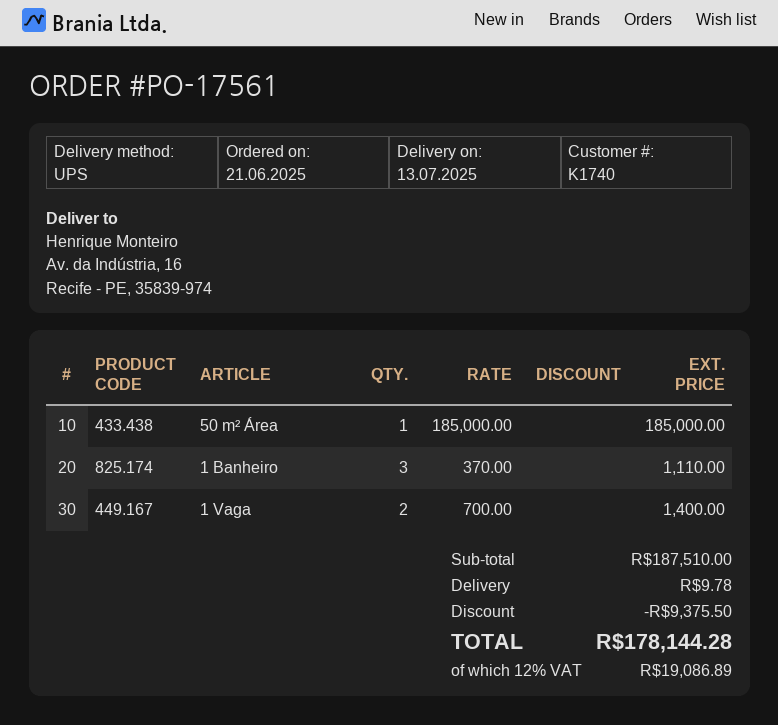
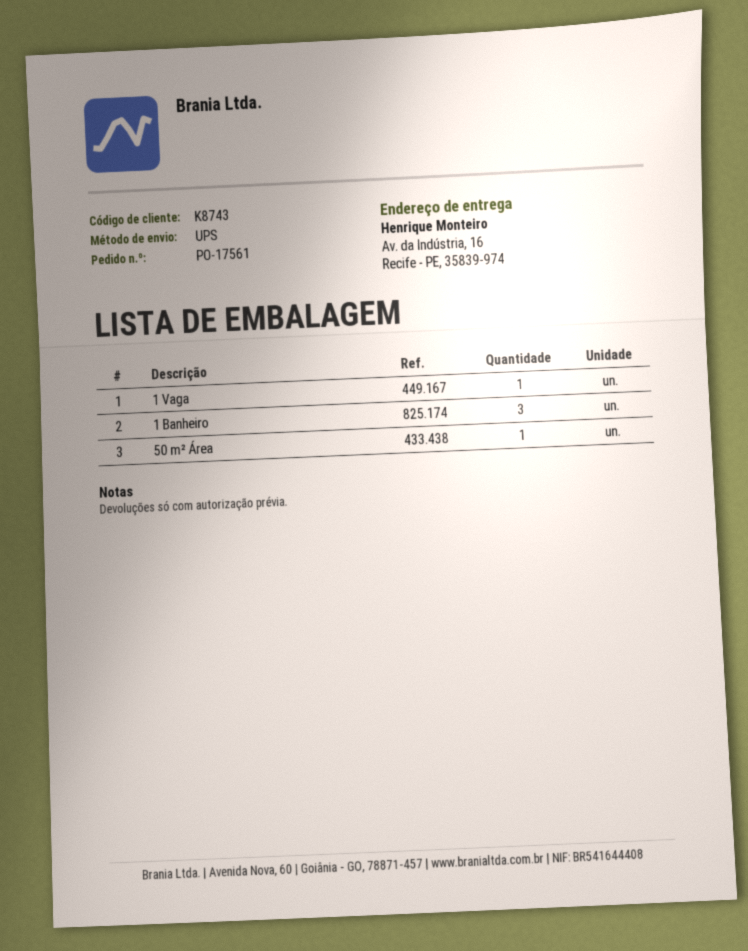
customer number: K1740 -> K8743
1 Vaga: 2 -> 1

